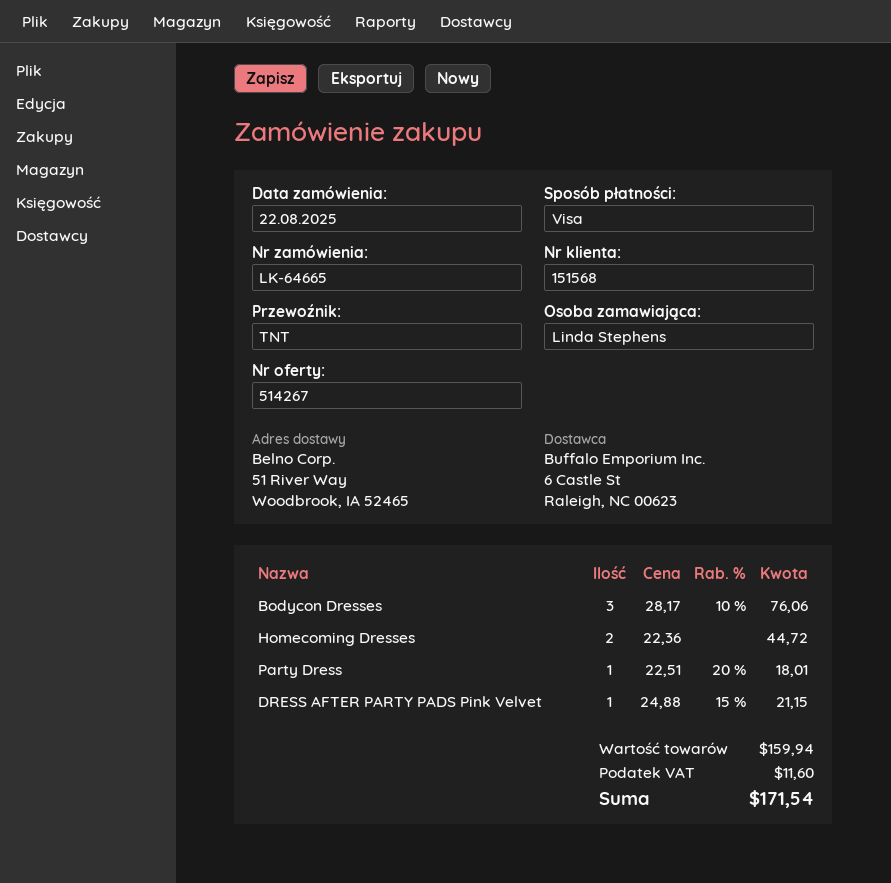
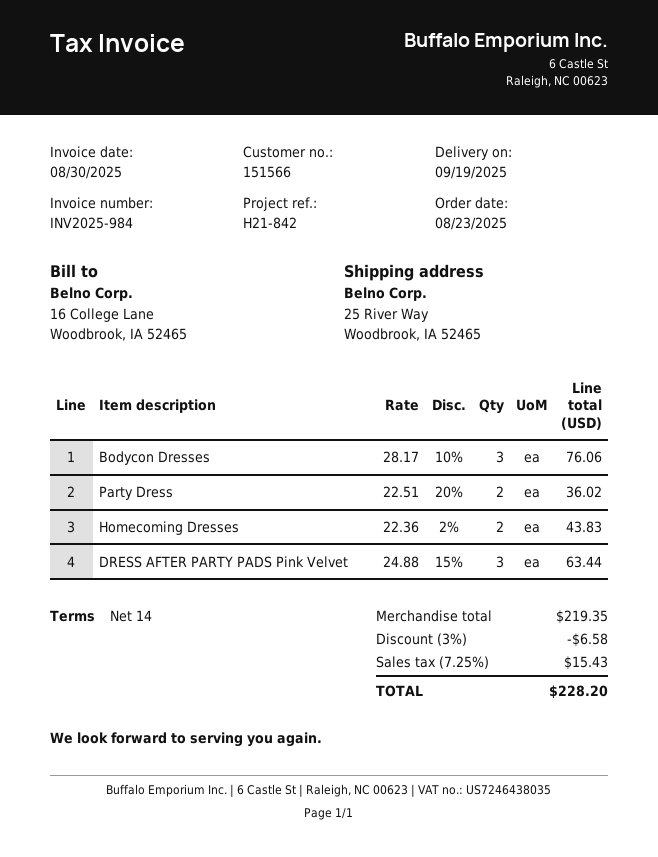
order date: 2025-08-22 -> 2025-08-23
customer number: 151568 -> 151566
ship to: 51 River Way, Woodbrook, IA 52465 -> 25 River Way, Woodbrook, IA 52465
Homecoming Dresses: 2 x 22.36 = 44.72 -> 2 x 22.36 - 2% = 43.83
Party Dress: 1 x 22.51 - 20% = 18.01 -> 2 x 22.51 - 20% = 36.02
DRESS AFTER PARTY PADS Pink Velvet: 1 x 24.88 - 15% = 21.15 -> 3 x 24.88 - 15% = 63.44
subtotal: 159.94 -> 219.35
discount: none -> 3% = 6.58
tax: 11.60 -> 15.43
total: 171.54 -> 228.20

